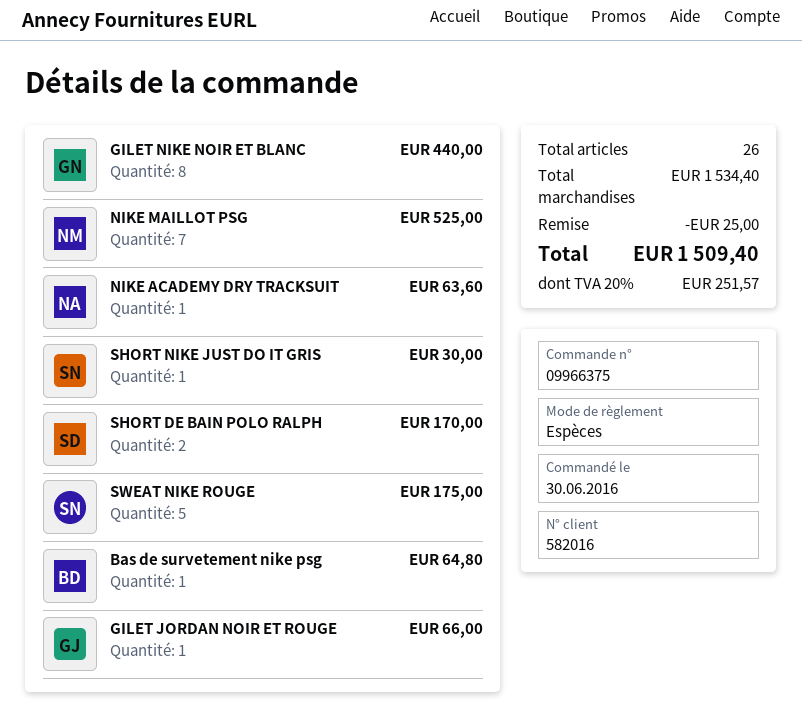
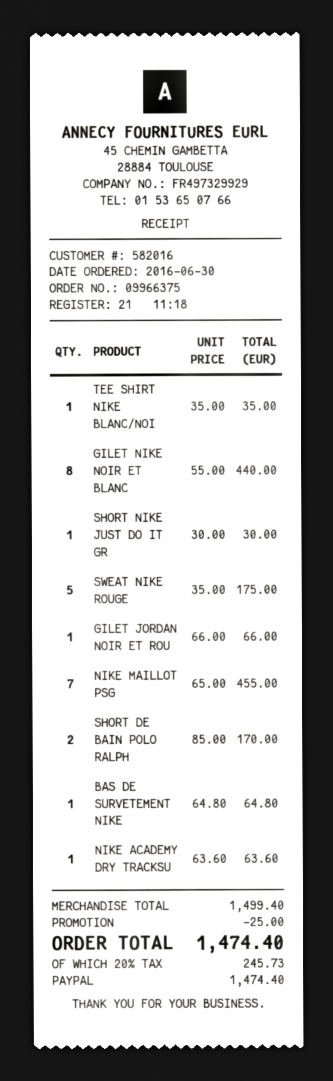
payment method: cash -> PayPal
NIKE MAILLOT PSG: 7 for 525.00 -> 7 for 455.00
TEE SHIRT NIKE BLANC/NOI: none -> 1 for 35.00
subtotal: 1534.40 -> 1499.40
tax: 20% = 251.57 -> 20% = 245.73
total: 1509.40 -> 1474.40

